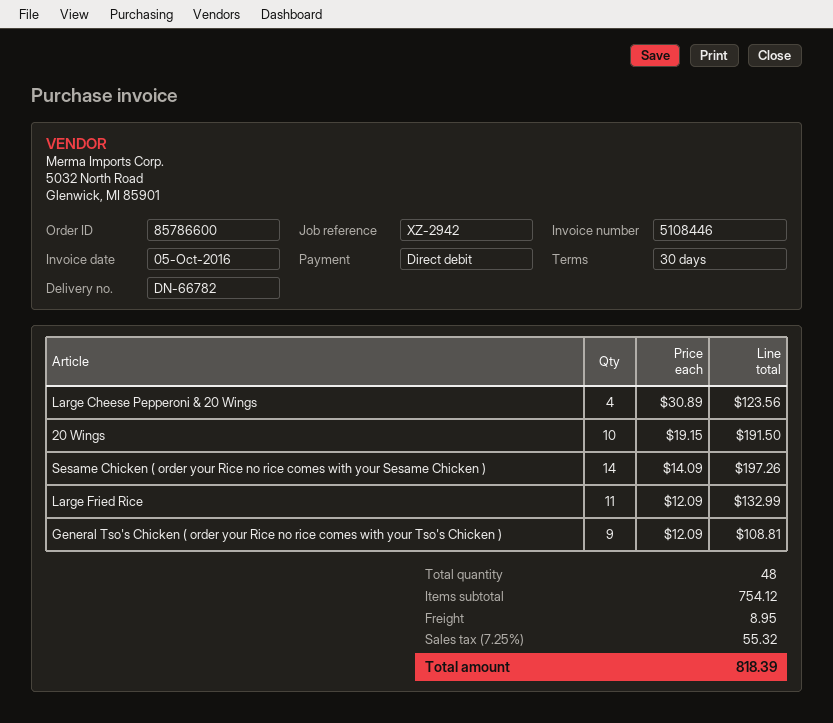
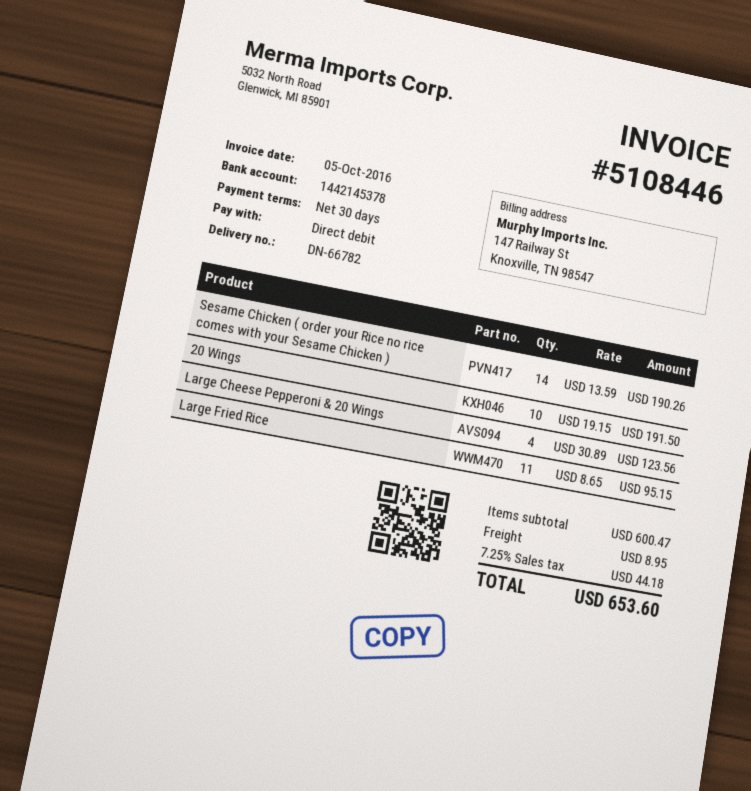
Sesame Chicken ( order your Rice no rice comes with your Sesame Chicken ): 14 x 14.09 = 197.26 -> 14 x 13.59 = 190.26
Large Fried Rice: 11 x 12.09 = 132.99 -> 11 x 8.65 = 95.15
General Tso's Chicken ( order your Rice no rice comes with your Tso's Chicken ): 9 x 12.09 = 108.81 -> none
subtotal: 754.12 -> 600.47
tax: 7.25% = 55.32 -> 7.25% = 44.18
total: 818.39 -> 653.60

